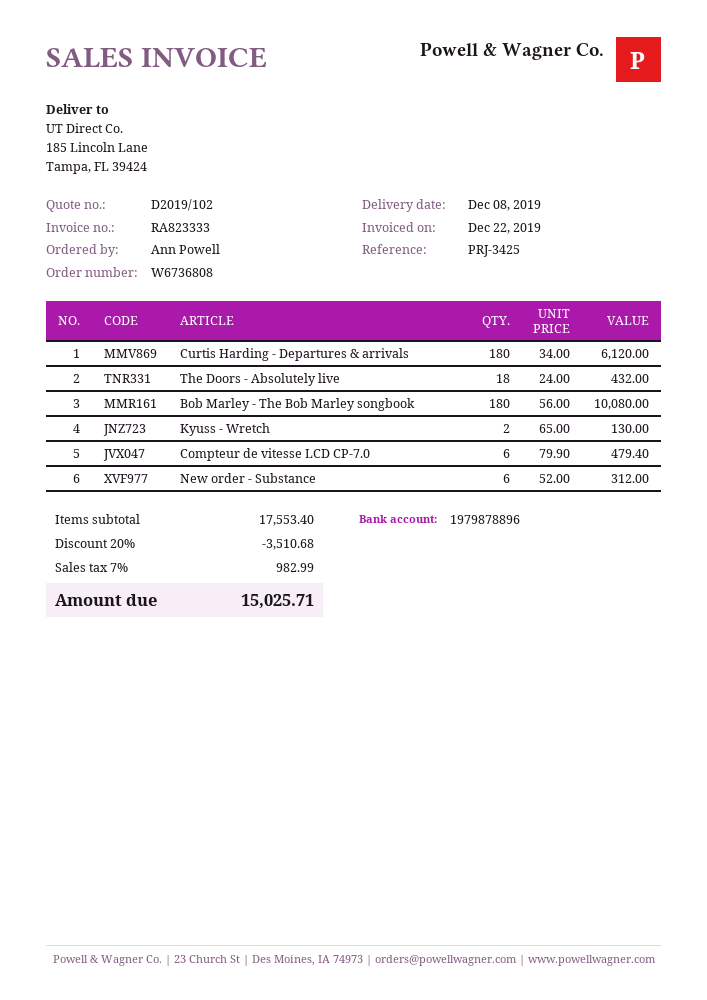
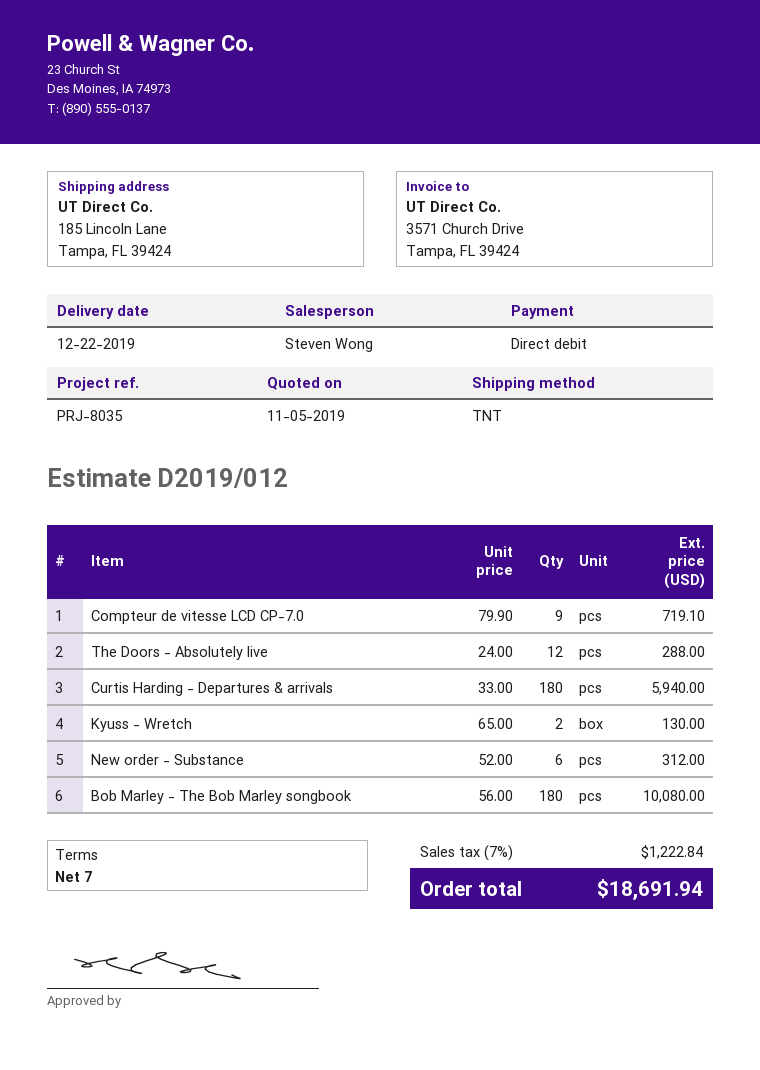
quote number: D2019/102 -> D2019/012
delivery date: 2019-12-08 -> 2019-12-22
reference: PRJ-3425 -> PRJ-8035
Curtis Harding - Departures & arrivals: 180 x 34.00 = 6120.00 -> 180 x 33.00 = 5940.00
The Doors - Absolutely live: 18 x 24.00 = 432.00 -> 12 x 24.00 = 288.00
Compteur de vitesse LCD CP-7.0: 6 x 79.90 = 479.40 -> 9 x 79.90 = 719.10
discount: 20% = 3510.68 -> none
tax: 7% = 982.99 -> 7% = 1222.84
total: 15025.71 -> 18691.94

